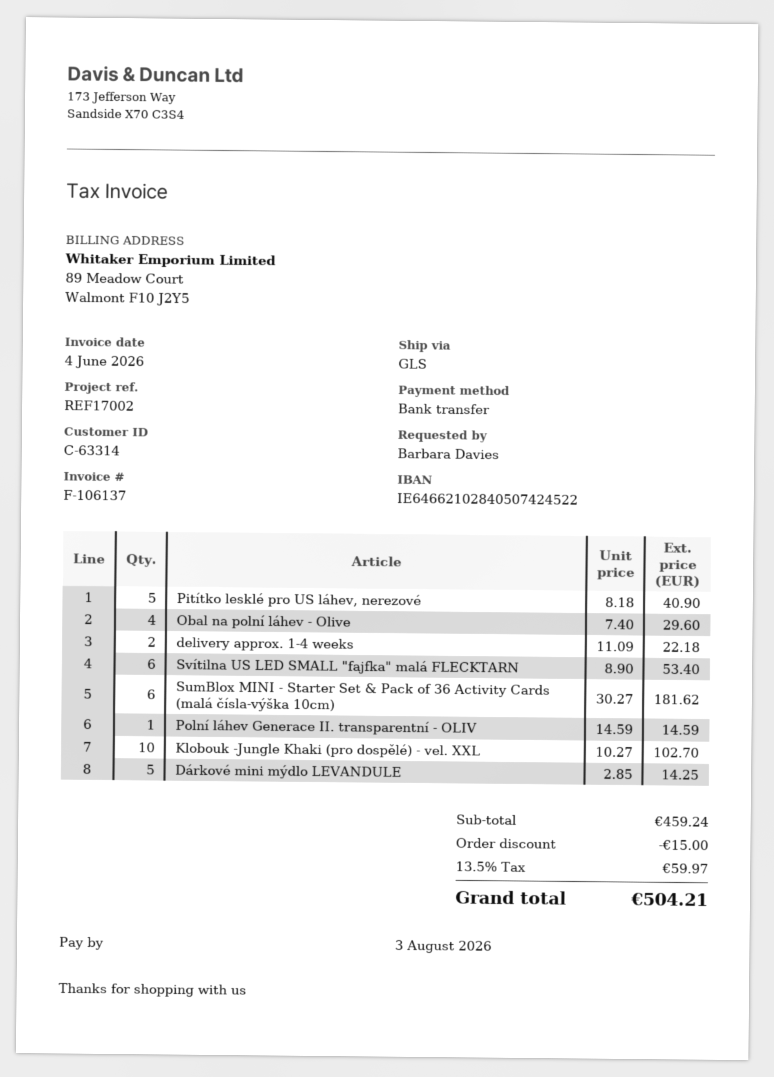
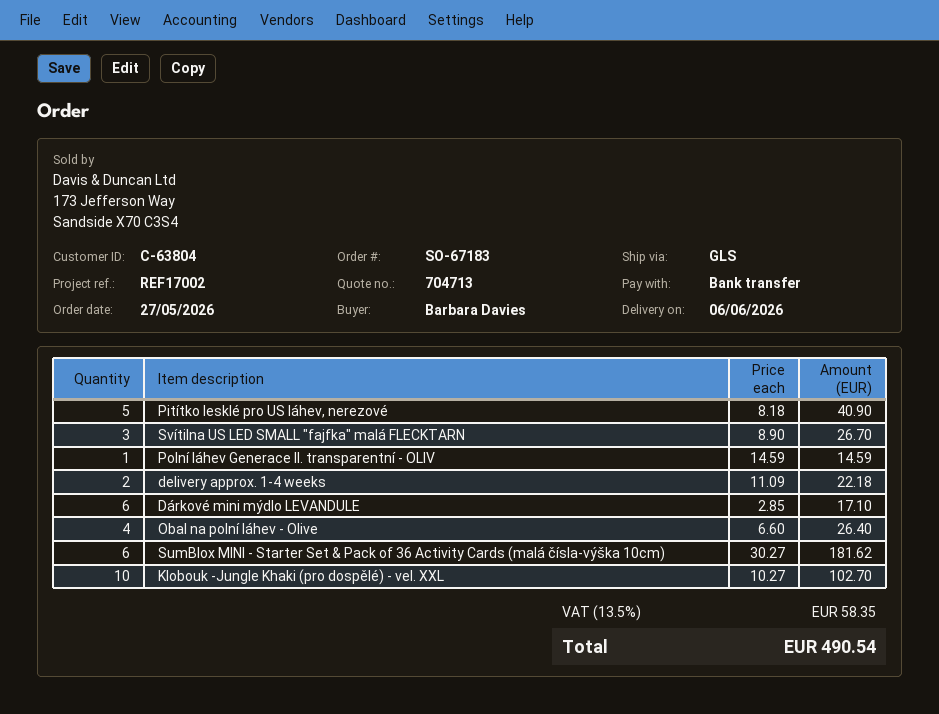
customer number: C-63314 -> C-63804
Obal na polní láhev - Olive: 4 x 7.40 = 29.60 -> 4 x 6.60 = 26.40
Svítilna US LED SMALL "fajfka" malá FLECKTARN: 6 x 8.90 = 53.40 -> 3 x 8.90 = 26.70
Dárkové mini mýdlo LEVANDULE: 5 x 2.85 = 14.25 -> 6 x 2.85 = 17.10
discount: 15.00 -> none
tax: 13.5% = 59.97 -> 13.5% = 58.35
total: 504.21 -> 490.54

